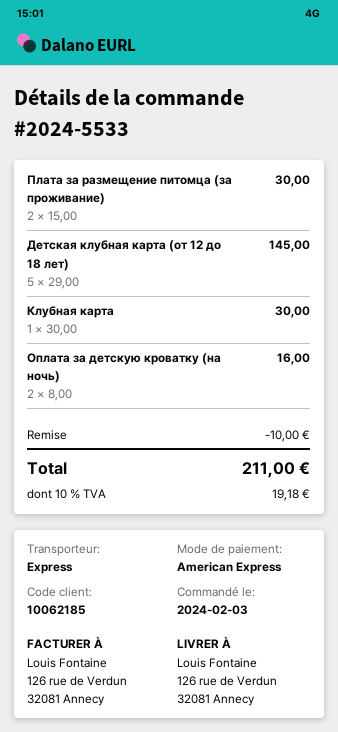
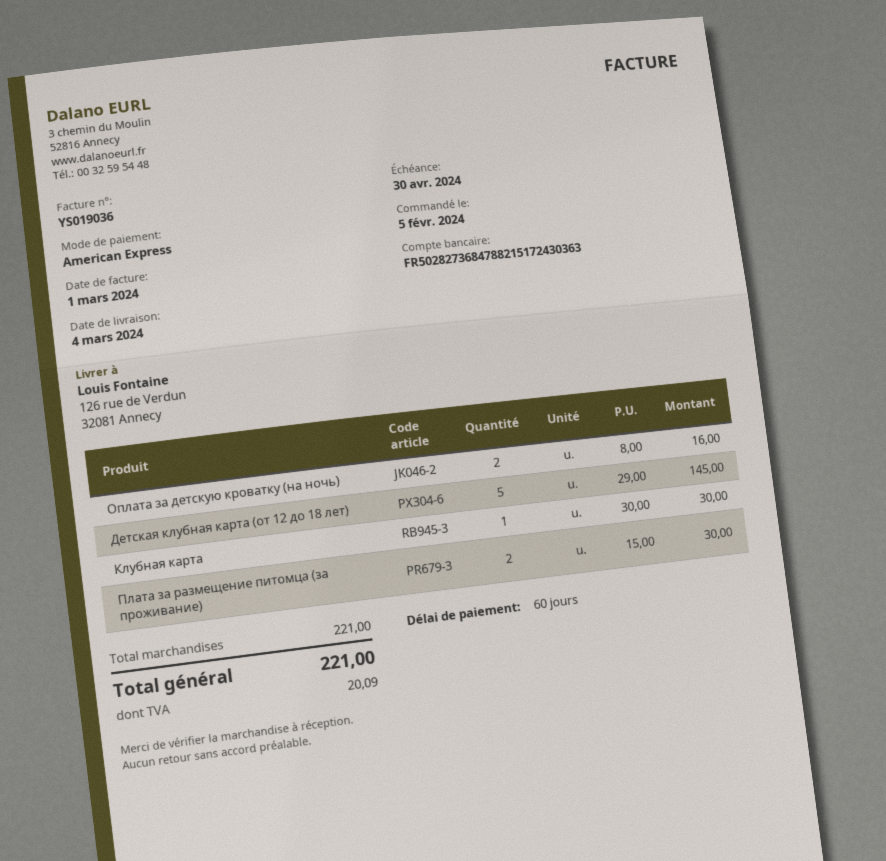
order date: 2024-02-03 -> 2024-02-05
discount: 10.00 -> none
tax: 19.18 -> 20.09
total: 211.00 -> 221.00

